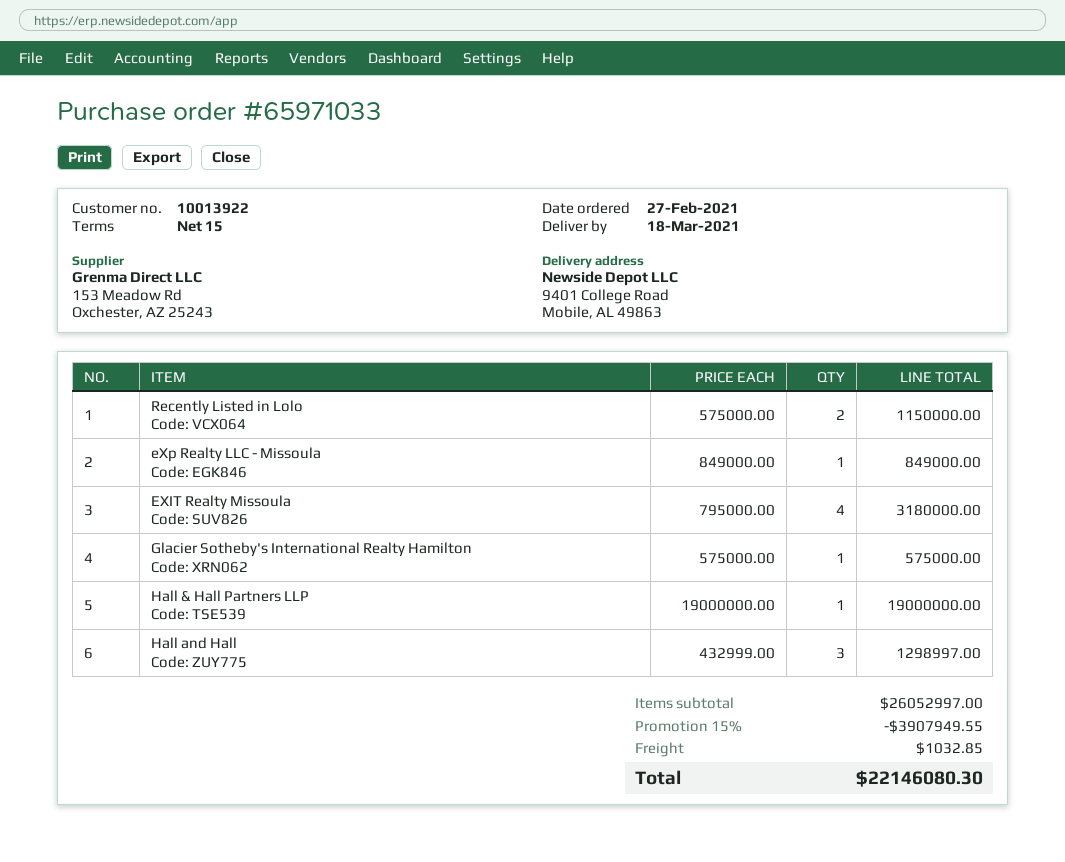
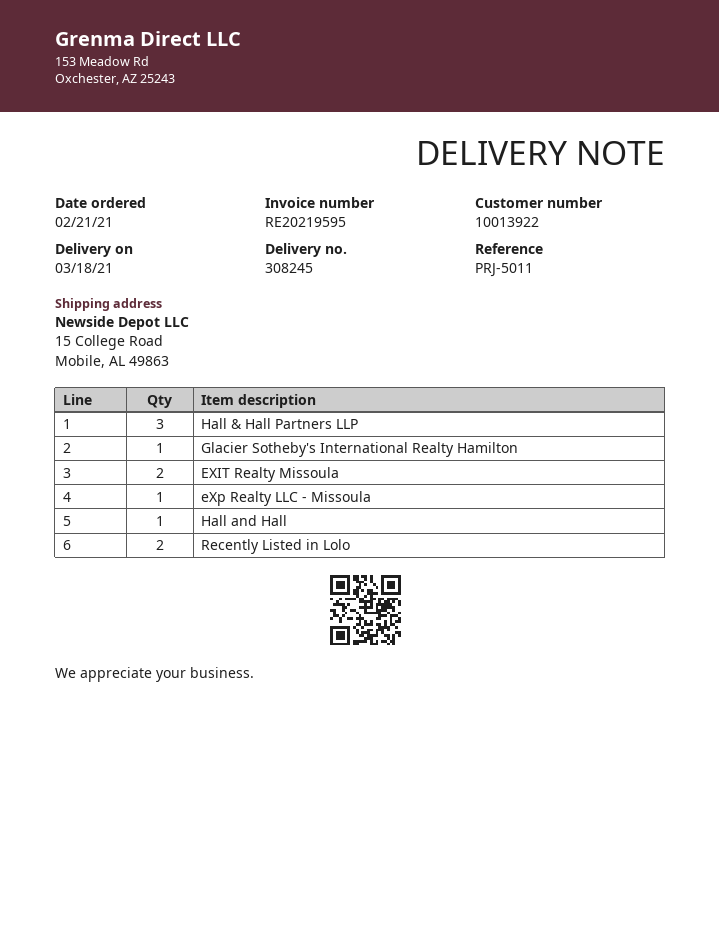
order date: 2021-02-27 -> 2021-02-21
ship to: 9401 College Road, Mobile, AL 49863 -> 15 College Road, Mobile, AL 49863
EXIT Realty Missoula: 4 -> 2
Hall & Hall Partners LLP: 1 -> 3
Hall and Hall: 3 -> 1

